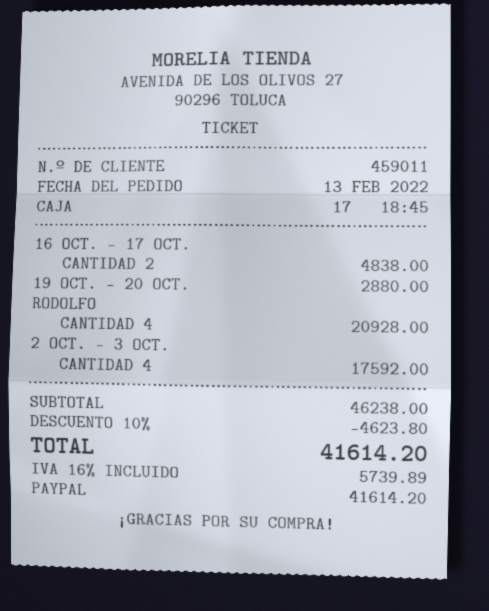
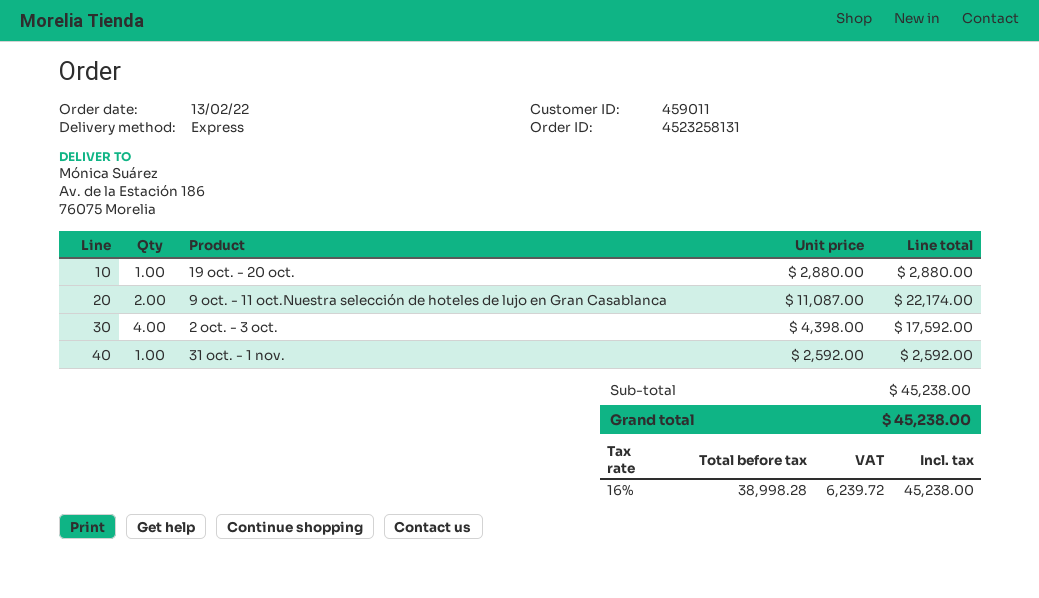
16 OCT. - 17 OCT.: 2 for 4838.00 -> none
RODOLFO: 4 for 20928.00 -> none
9 oct. - 11 oct.Nuestra selección de hoteles de lujo en Gran Casablanca: none -> 2 for 22174.00
31 oct. - 1 nov.: none -> 1 for 2592.00
subtotal: 46238.00 -> 45238.00
discount: 10% = 4623.80 -> none
tax: 16% = 5739.89 -> 16% = 6239.72
total: 41614.20 -> 45238.00

